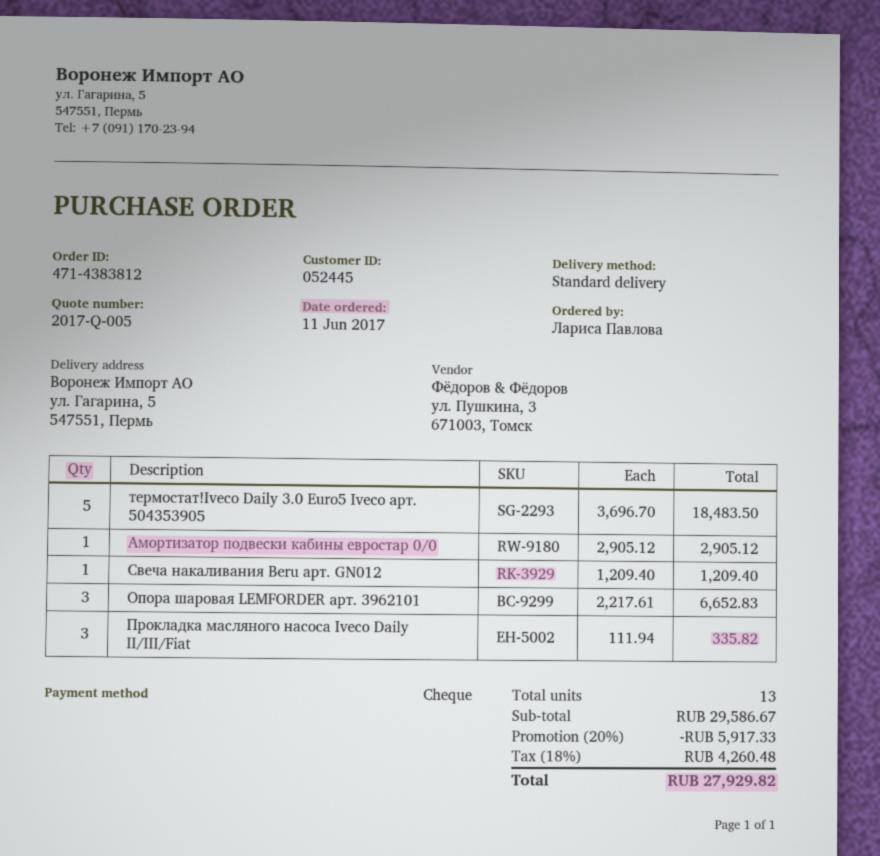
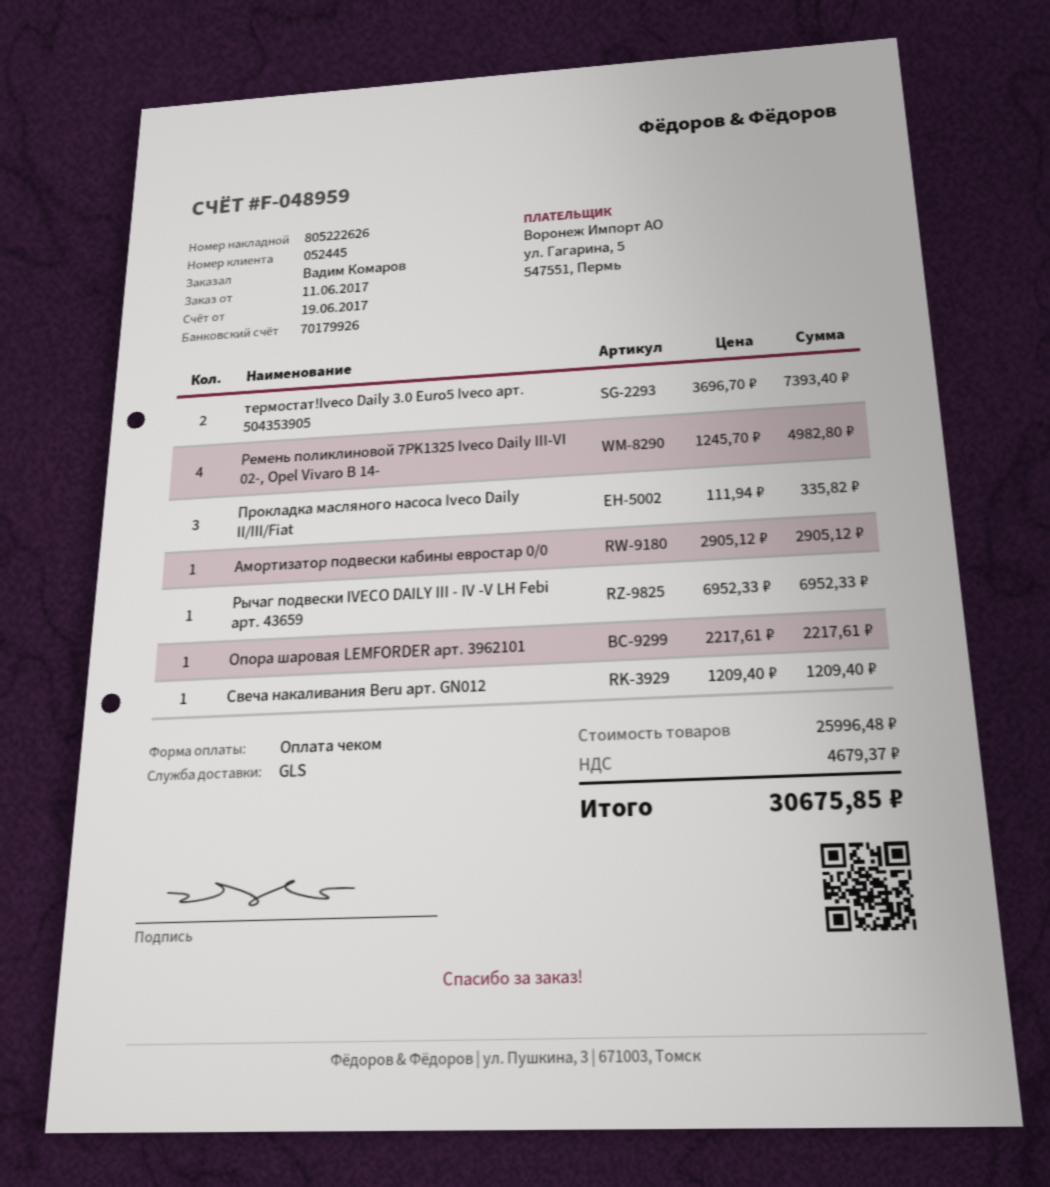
ordered by: Лариса Павлова -> Вадим Комаров
shipping method: standard -> GLS
термостат!Iveco Daily 3.0 Euro5 Iveco арт. 504353905: 5 x 3696.70 = 18483.50 -> 2 x 3696.70 = 7393.40
Опора шаровая LEMFORDER арт. 3962101: 3 x 2217.61 = 6652.83 -> 1 x 2217.61 = 2217.61
Ремень поликлиновой 7PK1325 Iveco Daily III-VI 02-, Opel Vivaro B 14-: none -> 4 x 1245.70 = 4982.80
Рычаг подвески IVECO DAILY III - IV -V LH Febi арт. 43659: none -> 1 x 6952.33 = 6952.33
subtotal: 29586.67 -> 25996.48
discount: 20% = 5917.33 -> none
tax: 4260.48 -> 4679.37
total: 27929.82 -> 30675.85

